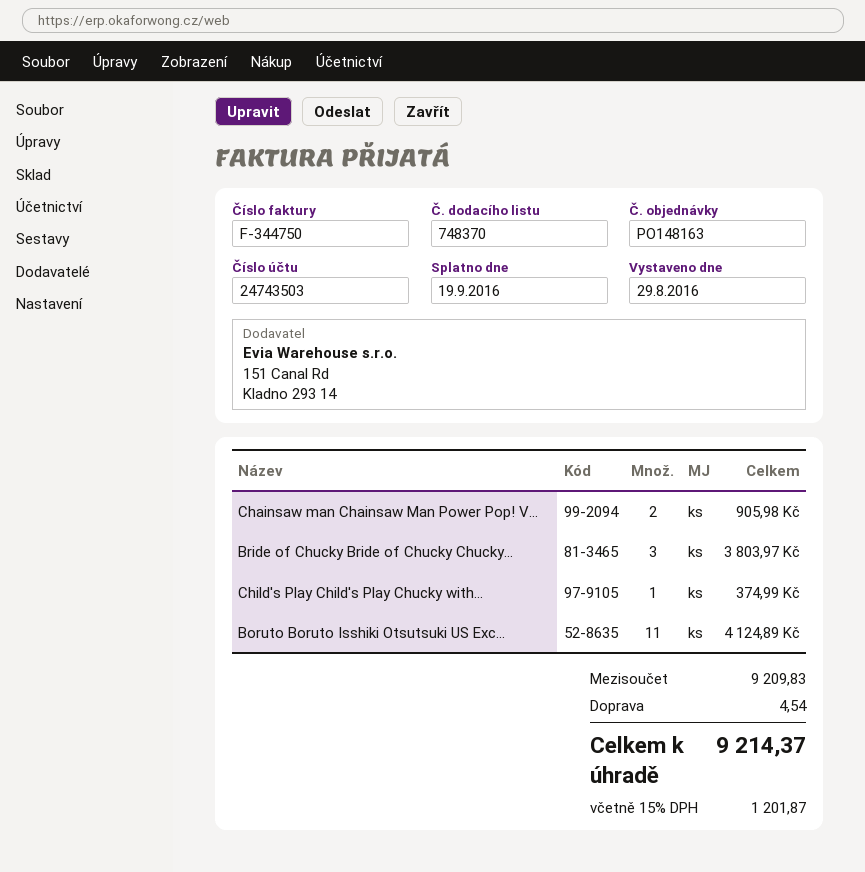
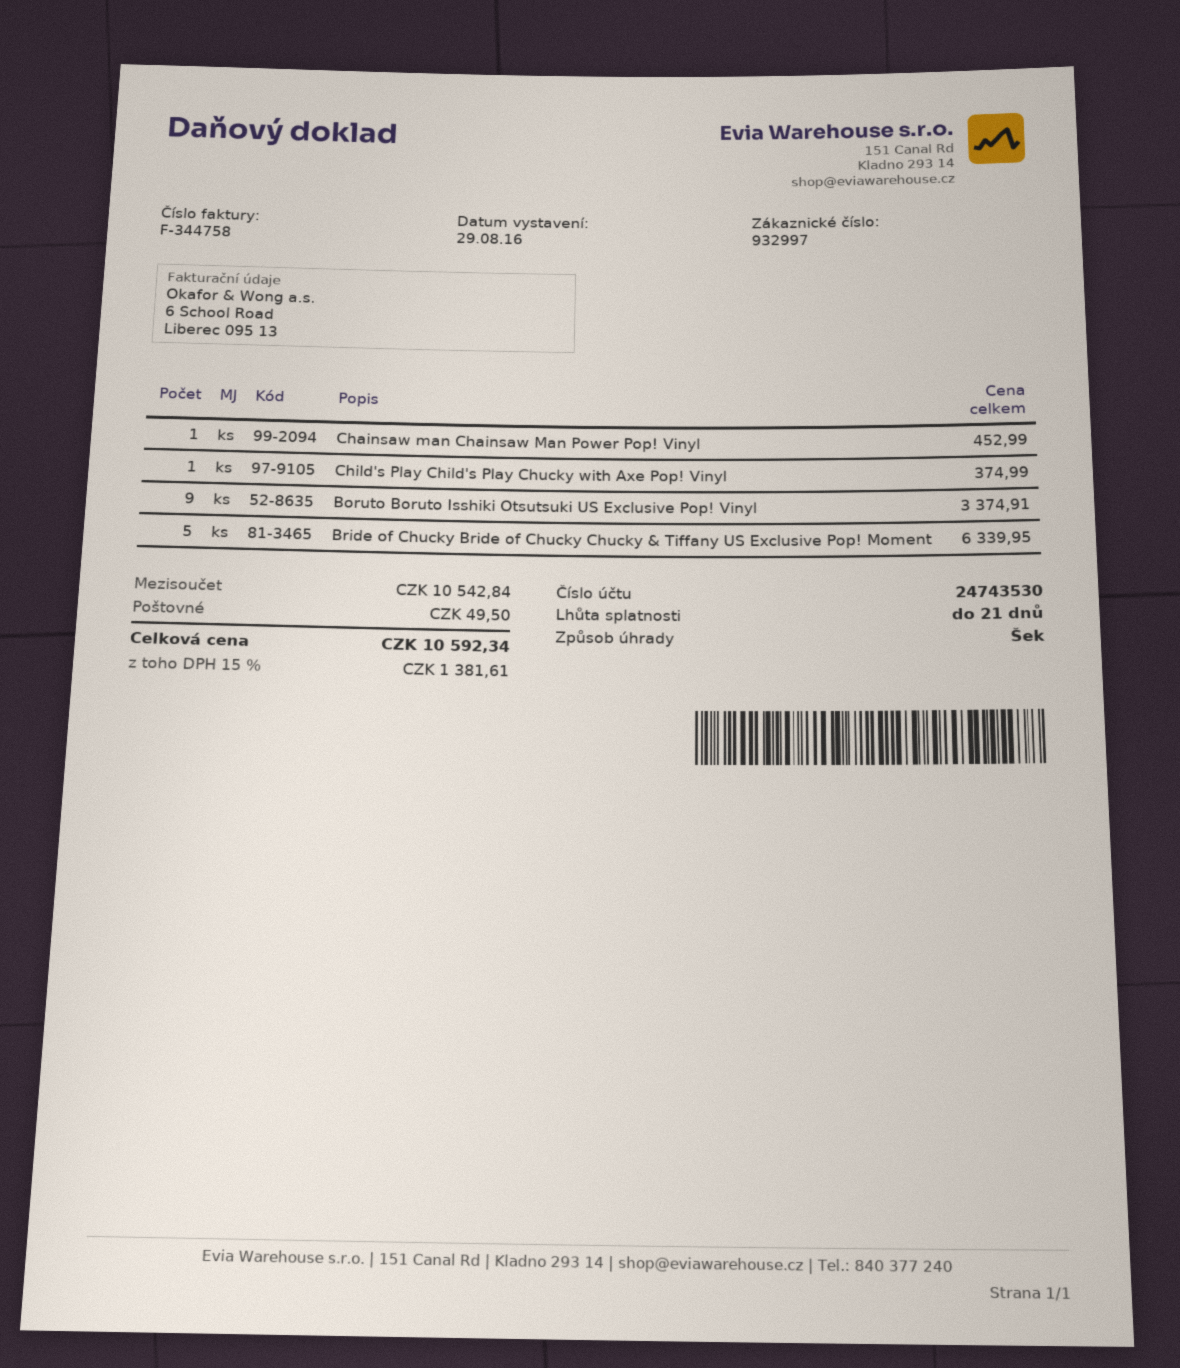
invoice number: F-344750 -> F-344758
bank account: 24743503 -> 24743530
Chainsaw man Chainsaw Man Power Pop! V...: 2 for 905.98 -> 1 for 452.99
Bride of Chucky Bride of Chucky Chucky...: 3 for 3803.97 -> 5 for 6339.95
Boruto Boruto Isshiki Otsutsuki US Exc...: 11 for 4124.89 -> 9 for 3374.91
subtotal: 9209.83 -> 10542.84
shipping: 4.54 -> 49.50
tax: 15% = 1201.87 -> 15% = 1381.61
total: 9214.37 -> 10592.34

